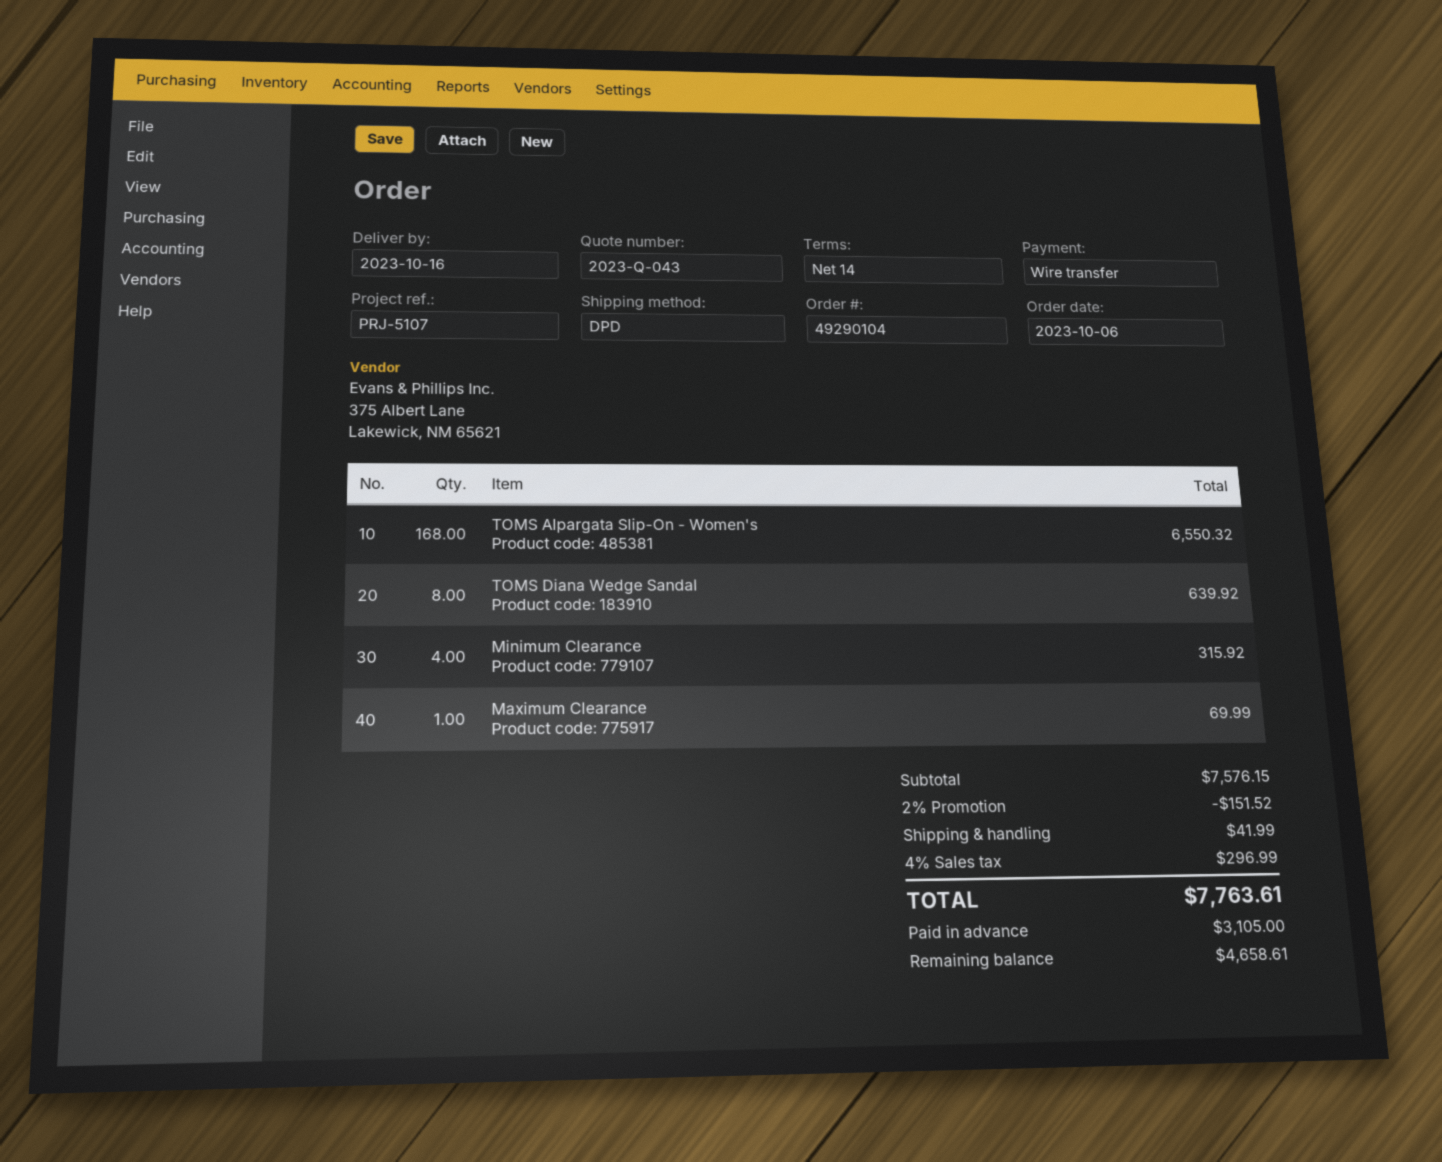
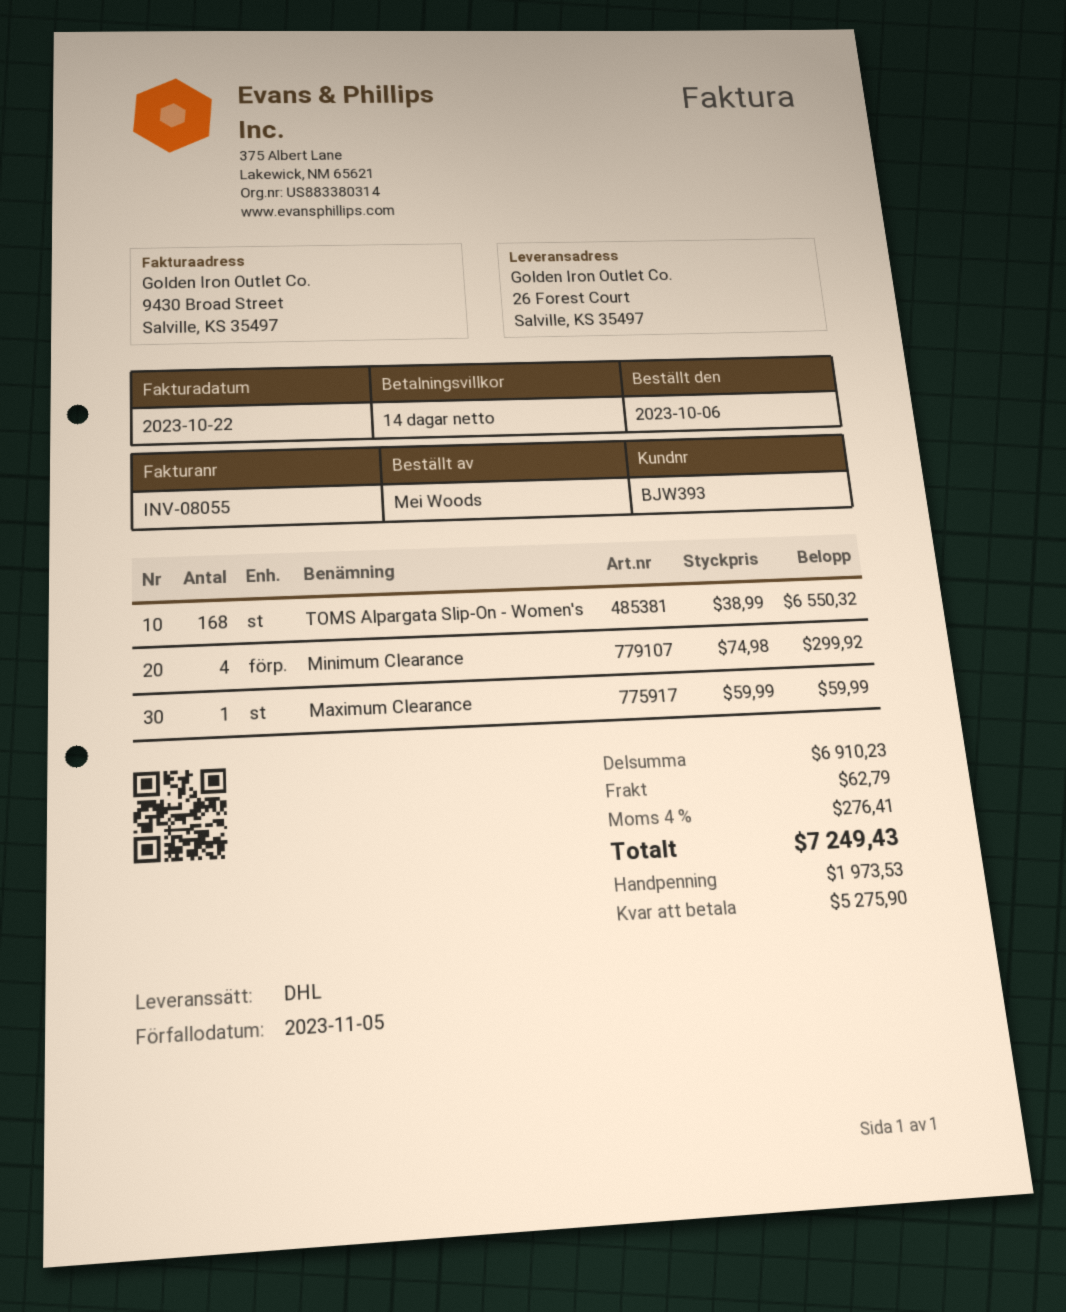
shipping method: DPD -> DHL
TOMS Diana Wedge Sandal: 8 for 639.92 -> none
Minimum Clearance: 4 for 315.92 -> 4 for 299.92
Maximum Clearance: 1 for 69.99 -> 1 for 59.99
subtotal: 7576.15 -> 6910.23
discount: 2% = 151.52 -> none
shipping: 41.99 -> 62.79
tax: 4% = 296.99 -> 4% = 276.41
total: 7763.61 -> 7249.43
deposit: 3105.00 -> 1973.53
balance: 4658.61 -> 5275.90

